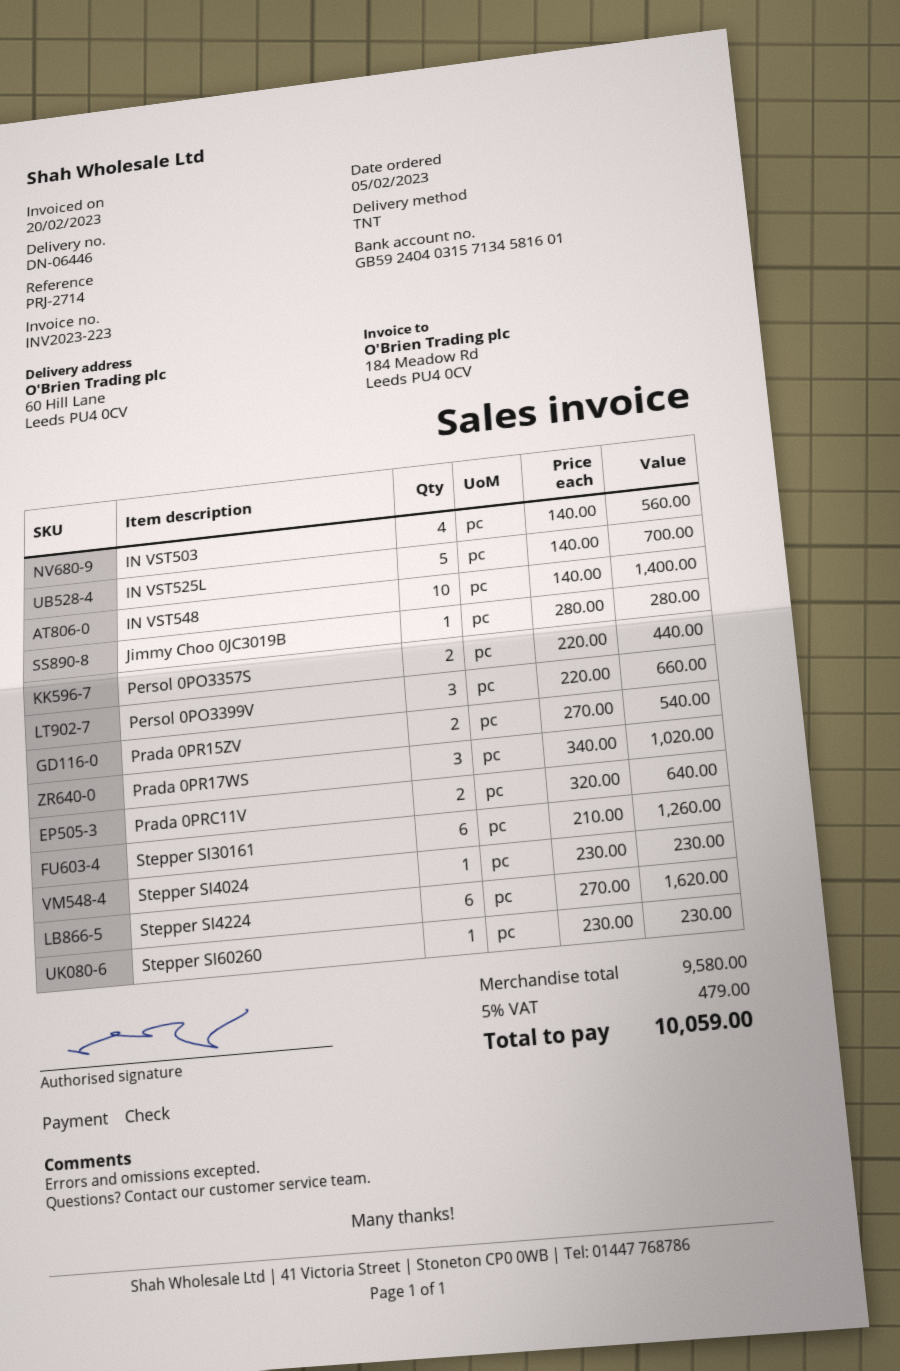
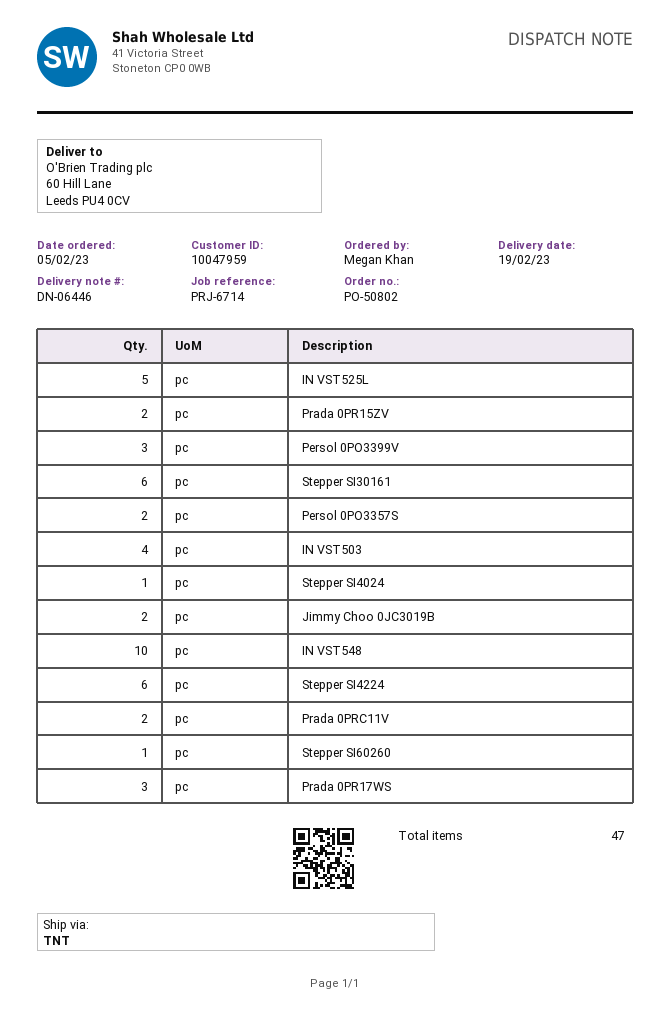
reference: PRJ-2714 -> PRJ-6714
Jimmy Choo 0JC3019B: 1 -> 2

